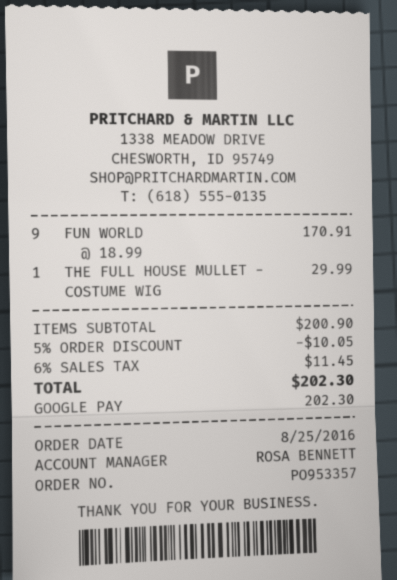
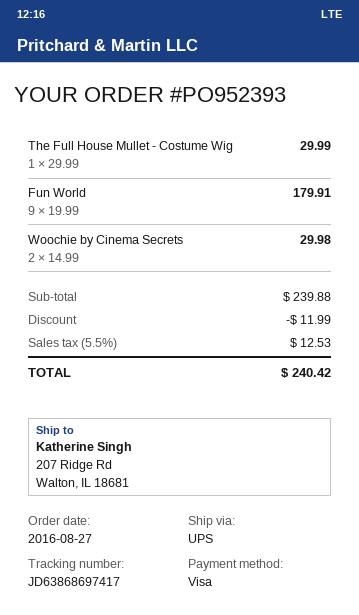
order number: PO953357 -> PO952393
order date: 2016-08-25 -> 2016-08-27
payment method: Google Pay -> Visa
FUN WORLD: 9 x 18.99 = 170.91 -> 9 x 19.99 = 179.91
Woochie by Cinema Secrets: none -> 2 x 14.99 = 29.98
subtotal: 200.90 -> 239.88
discount: 10.05 -> 11.99
tax: 6% = 11.45 -> 5.5% = 12.53
total: 202.30 -> 240.42

